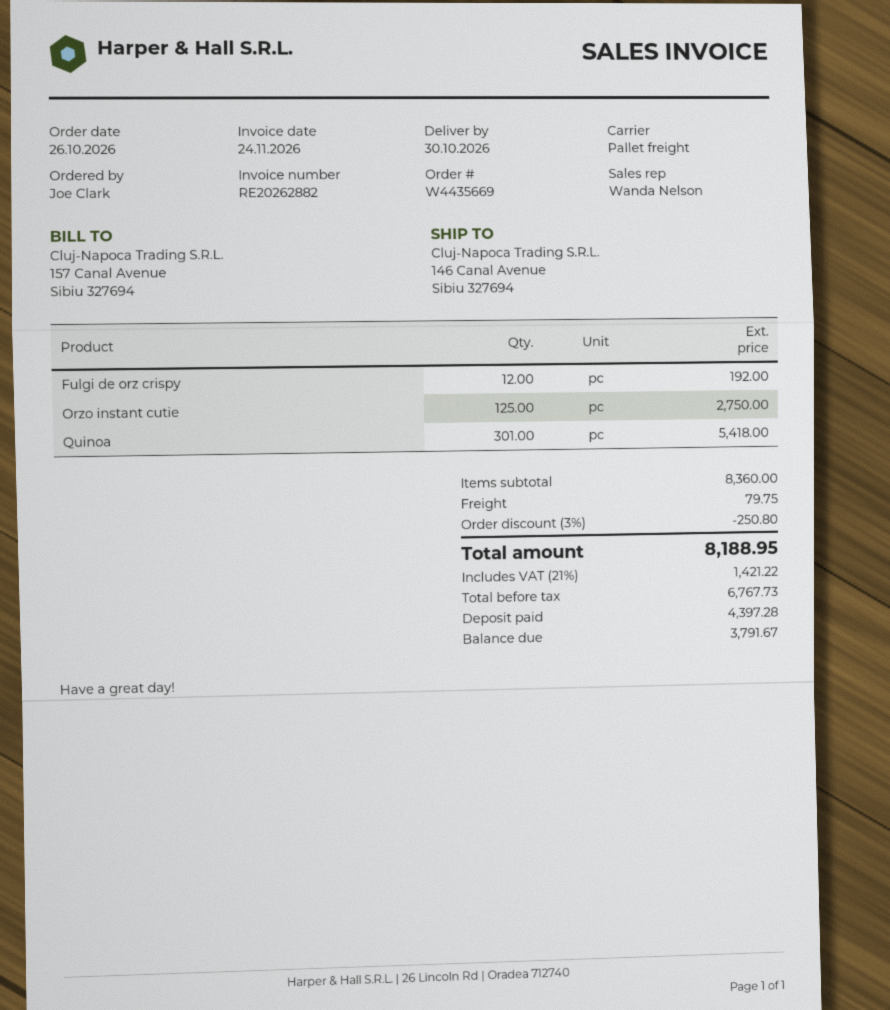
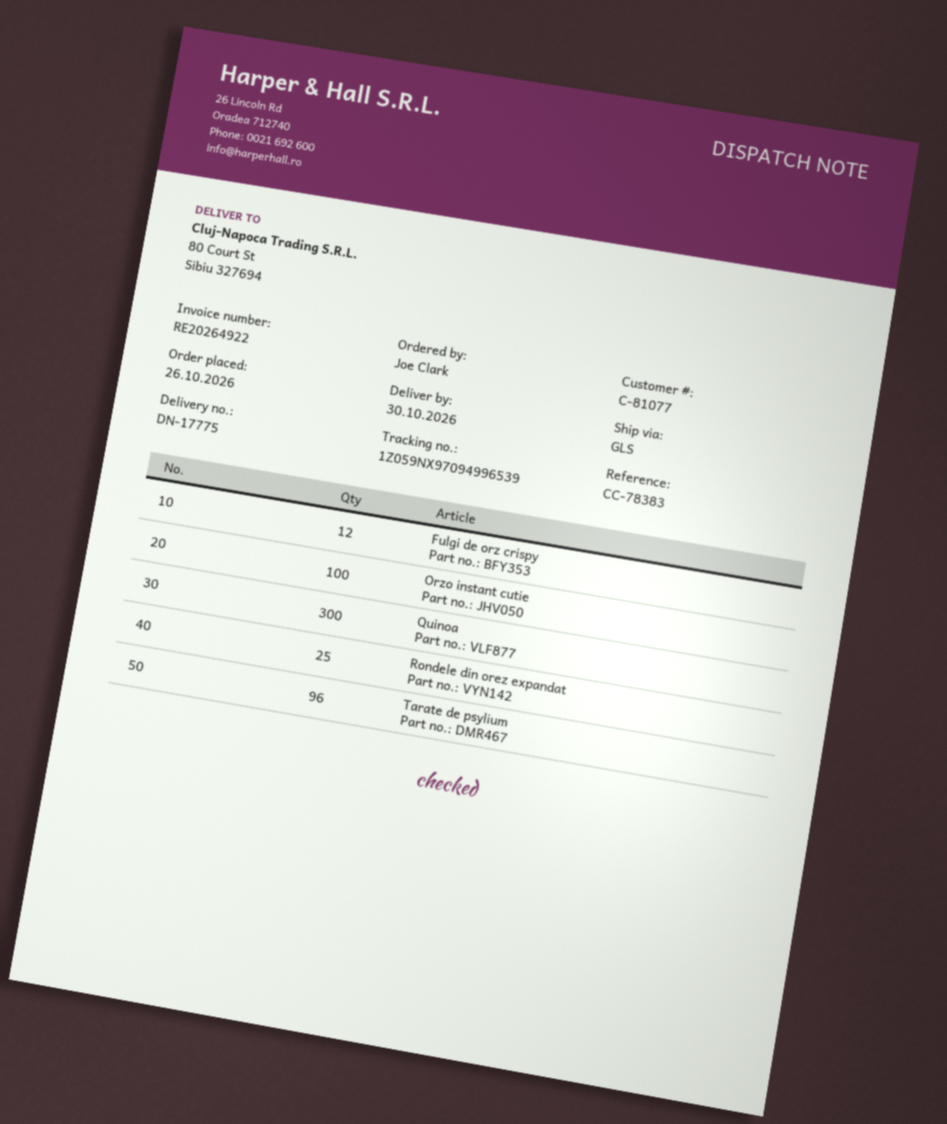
invoice number: RE20262882 -> RE20264922
shipping method: pallet freight -> GLS
ship to: 146 Canal Avenue, Sibiu 327694 -> 80 Court St, Sibiu 327694
Orzo instant cutie: 125 -> 100
Quinoa: 301 -> 300
Rondele din orez expandat: none -> 25
Tarate de psylium: none -> 96

